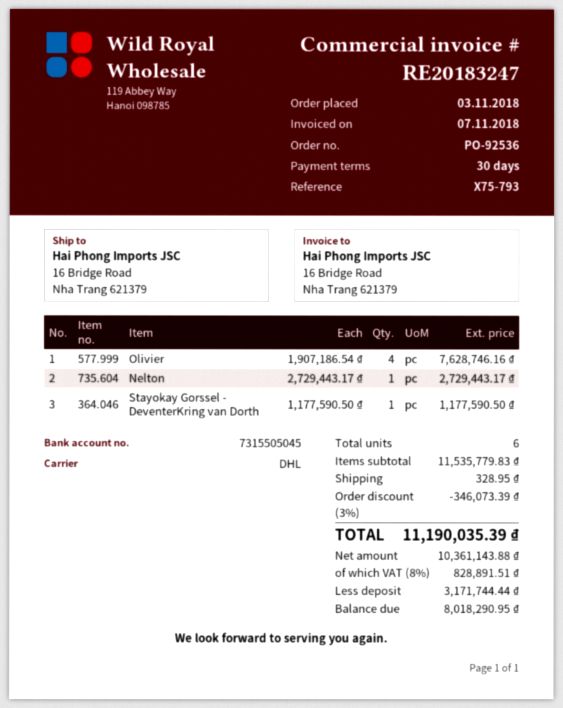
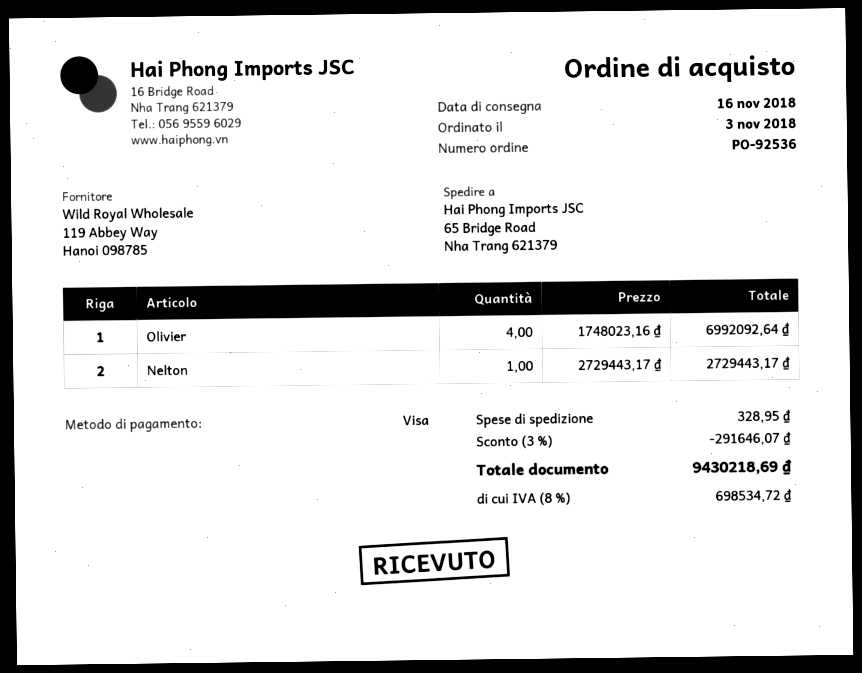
ship to: 16 Bridge Road, Nha Trang 621379 -> 65 Bridge Road, Nha Trang 621379
Olivier: 4 x 1907186.54 = 7628746.16 -> 4 x 1748023.16 = 6992092.64
Stayokay Gorssel - DeventerKring van Dorth: 1 x 1177590.50 = 1177590.50 -> none
discount: 3% = 346073.39 -> 3% = 291646.07
tax: 8% = 828891.51 -> 8% = 698534.72
total: 11190035.39 -> 9430218.69

